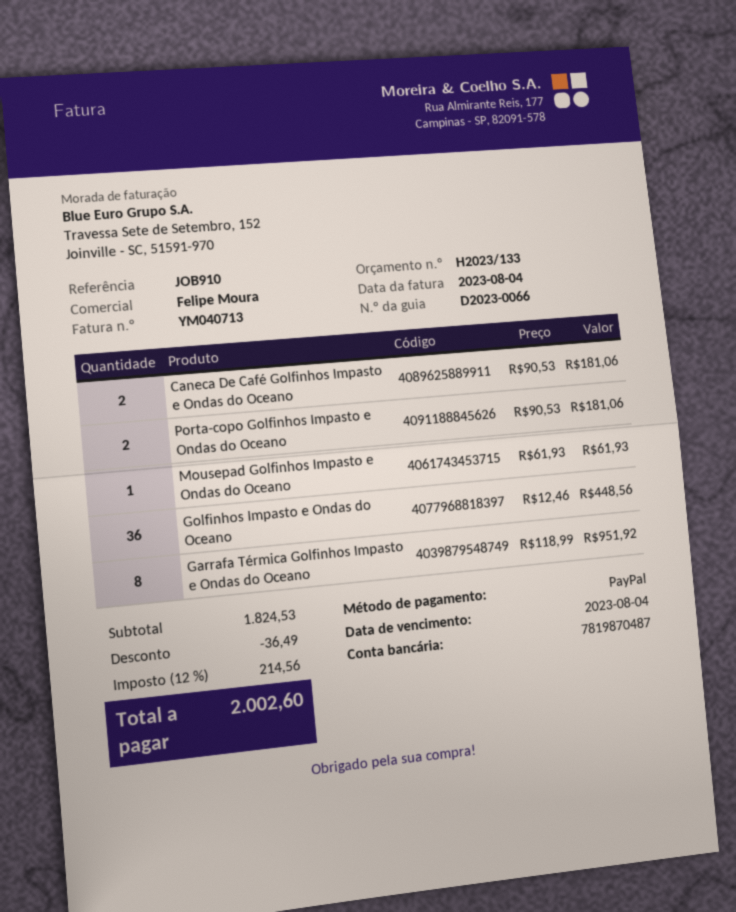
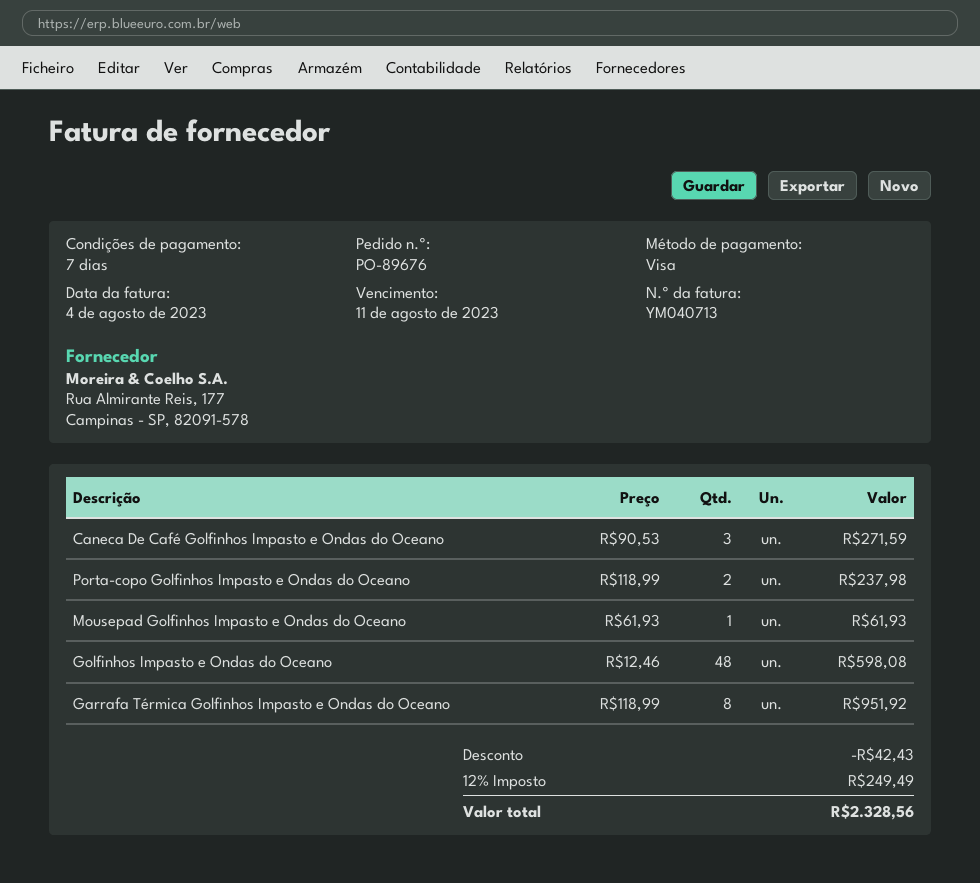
due date: 2023-08-04 -> 2023-08-11
payment method: PayPal -> Visa
Caneca De Café Golfinhos Impasto e Ondas do Oceano: 2 x 90.53 = 181.06 -> 3 x 90.53 = 271.59
Porta-copo Golfinhos Impasto e Ondas do Oceano: 2 x 90.53 = 181.06 -> 2 x 118.99 = 237.98
Golfinhos Impasto e Ondas do Oceano: 36 x 12.46 = 448.56 -> 48 x 12.46 = 598.08
discount: 36.49 -> 42.43
tax: 12% = 214.56 -> 12% = 249.49
total: 2002.60 -> 2328.56

